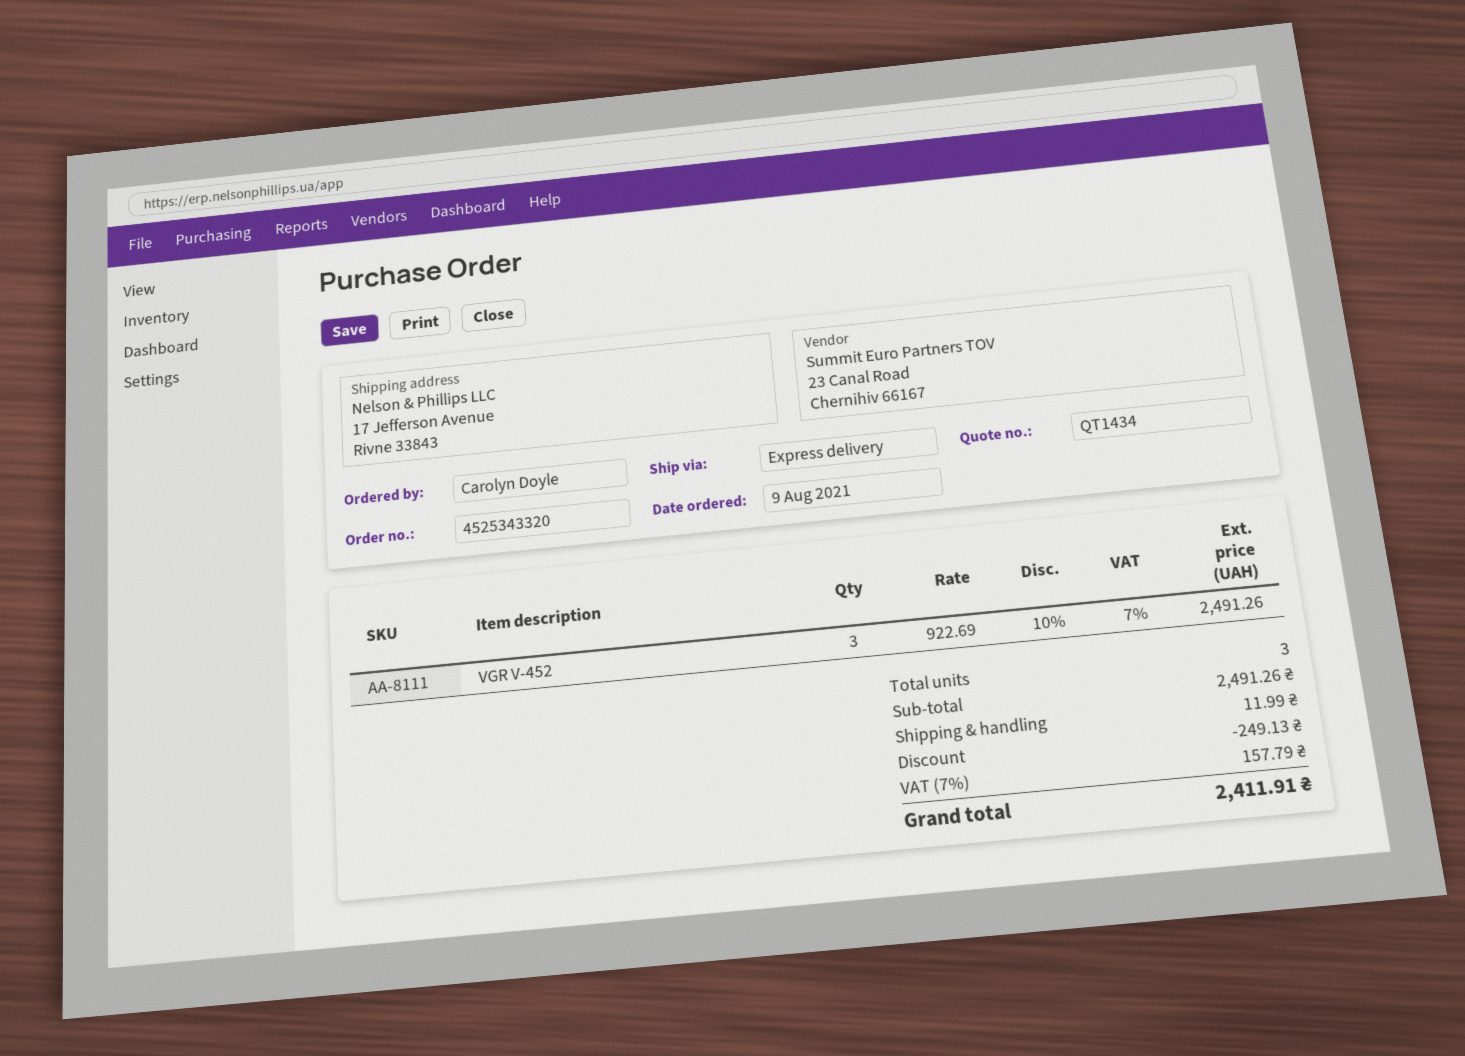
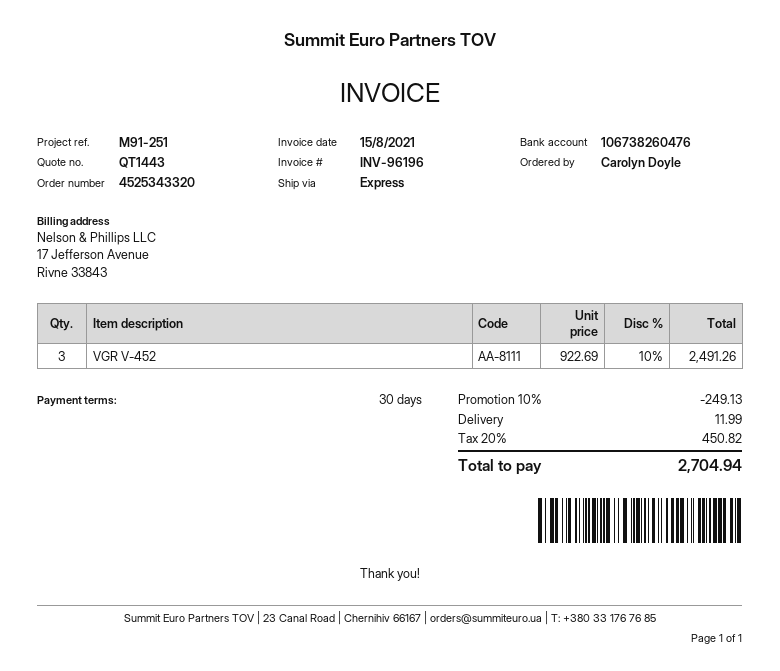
quote number: QT1434 -> QT1443
tax: 7% = 157.79 -> 20% = 450.82
total: 2411.91 -> 2704.94

